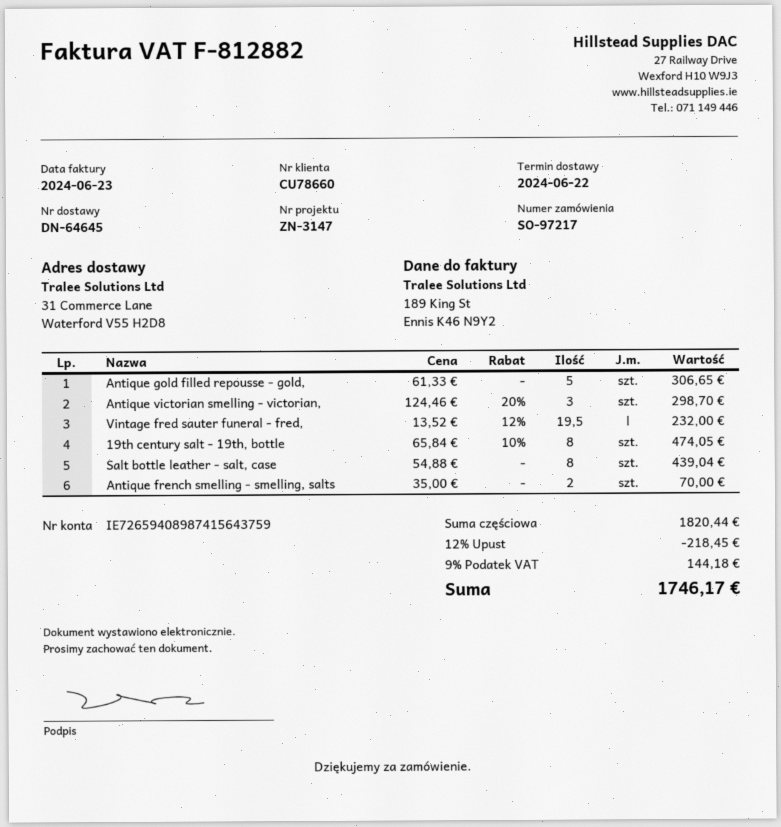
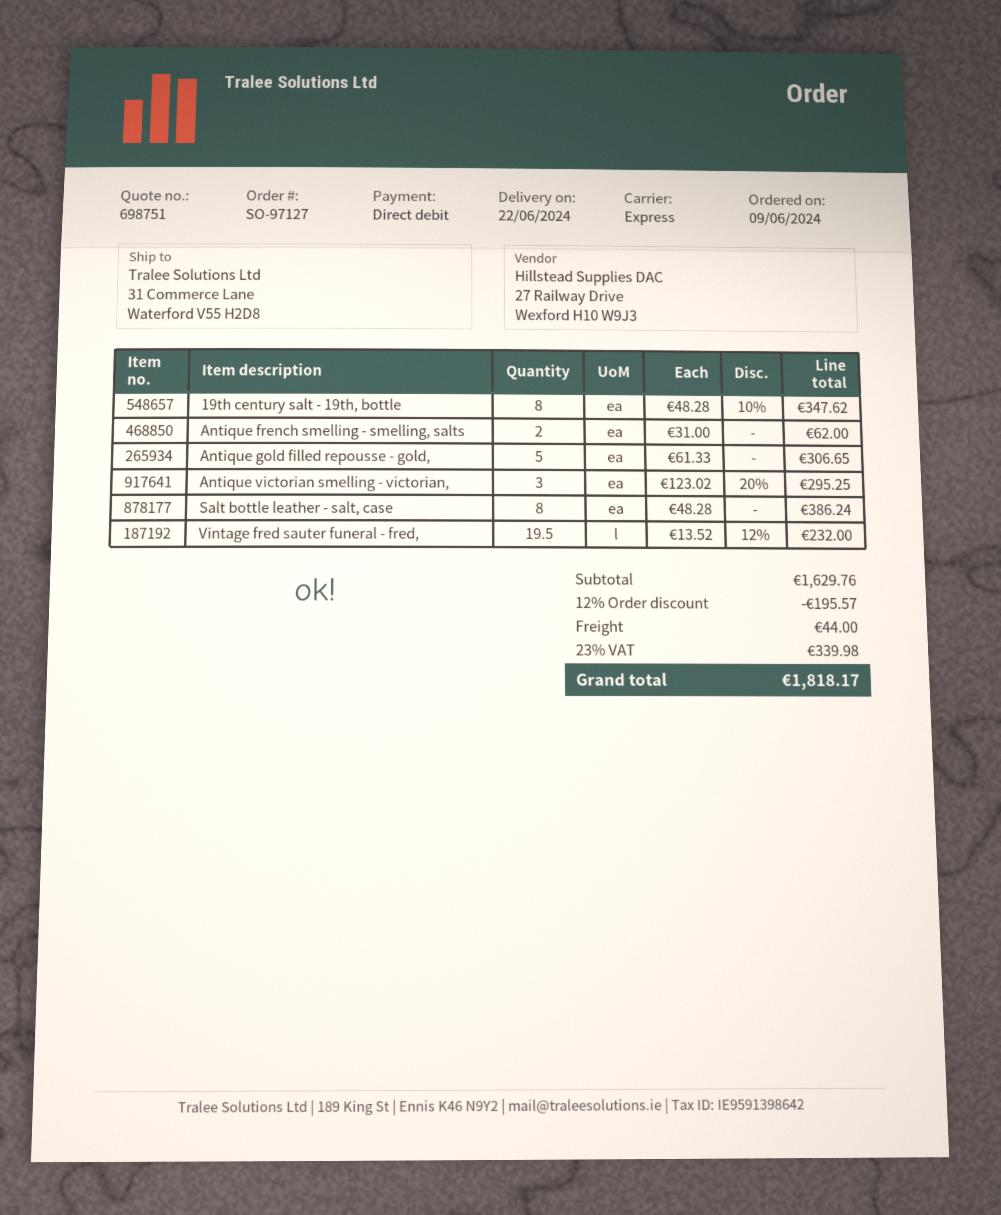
order number: SO-97217 -> SO-97127
Antique victorian smelling - victorian,: 3 x 124.46 - 20% = 298.70 -> 3 x 123.02 - 20% = 295.25
19th century salt - 19th, bottle: 8 x 65.84 - 10% = 474.05 -> 8 x 48.28 - 10% = 347.62
Salt bottle leather - salt, case: 8 x 54.88 = 439.04 -> 8 x 48.28 = 386.24
Antique french smelling - smelling, salts: 2 x 35.00 = 70.00 -> 2 x 31.00 = 62.00
subtotal: 1820.44 -> 1629.76
discount: 12% = 218.45 -> 12% = 195.57
shipping: none -> 44.00
tax: 9% = 144.18 -> 23% = 339.98
total: 1746.17 -> 1818.17

